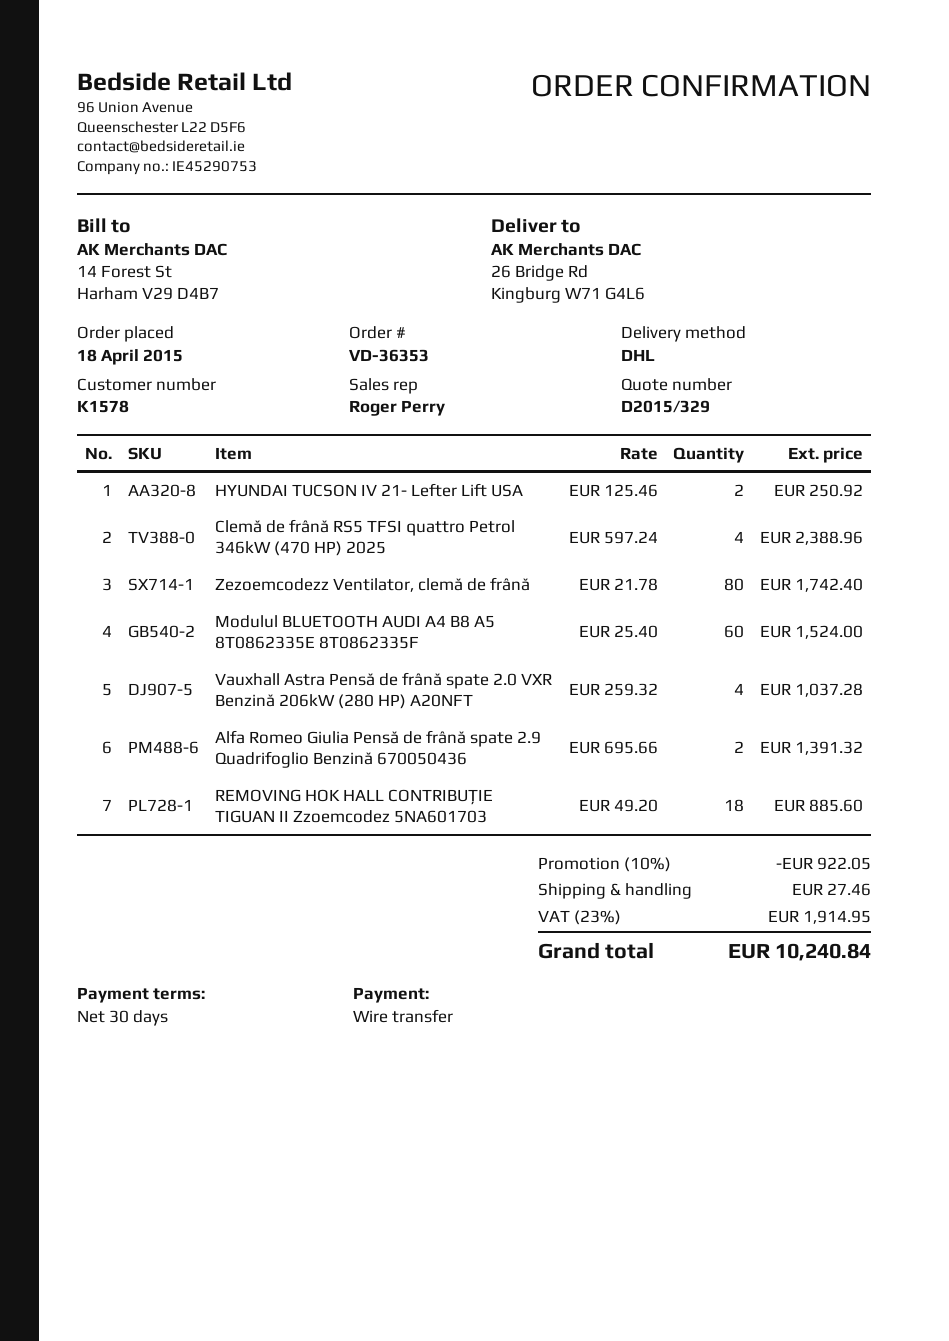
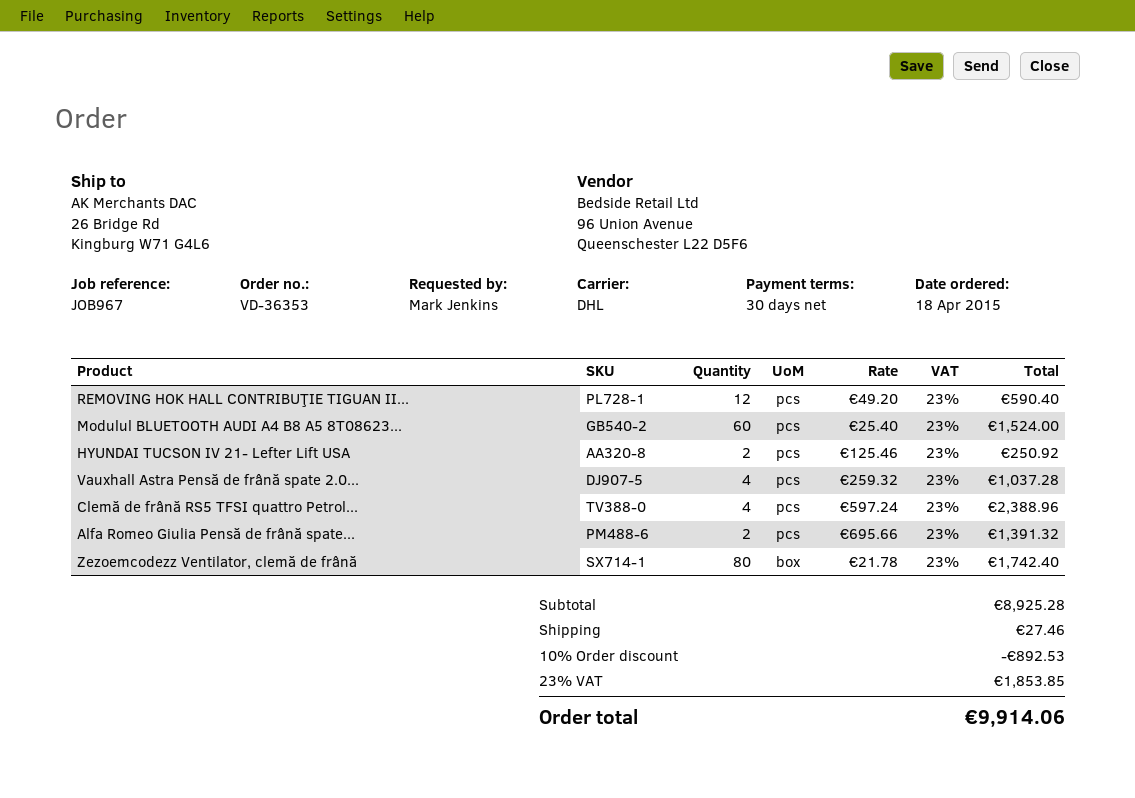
REMOVING HOK HALL CONTRIBUŢIE TIGUAN II Zzoemcodez 5NA601703: 18 x 49.20 = 885.60 -> 12 x 49.20 = 590.40
discount: 10% = 922.05 -> 10% = 892.53
tax: 23% = 1914.95 -> 23% = 1853.85
total: 10240.84 -> 9914.06

